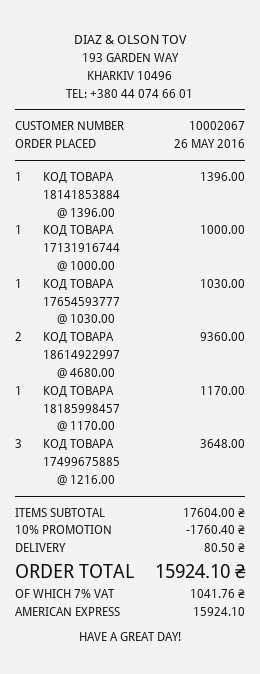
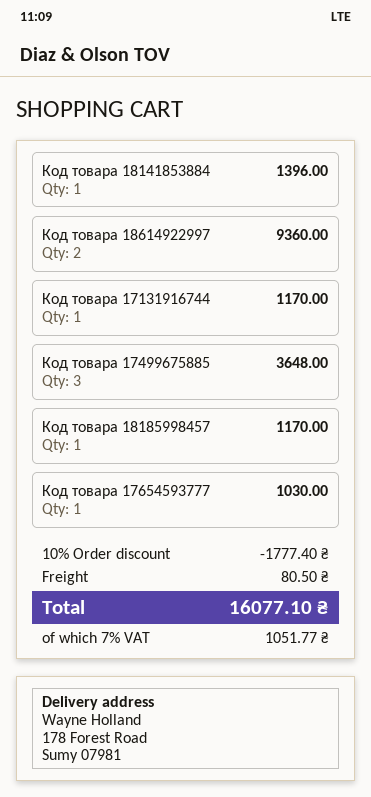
КОД ТОВАРА 17131916744: 1 for 1000.00 -> 1 for 1170.00
discount: 10% = 1760.40 -> 10% = 1777.40
tax: 7% = 1041.76 -> 7% = 1051.77
total: 15924.10 -> 16077.10

